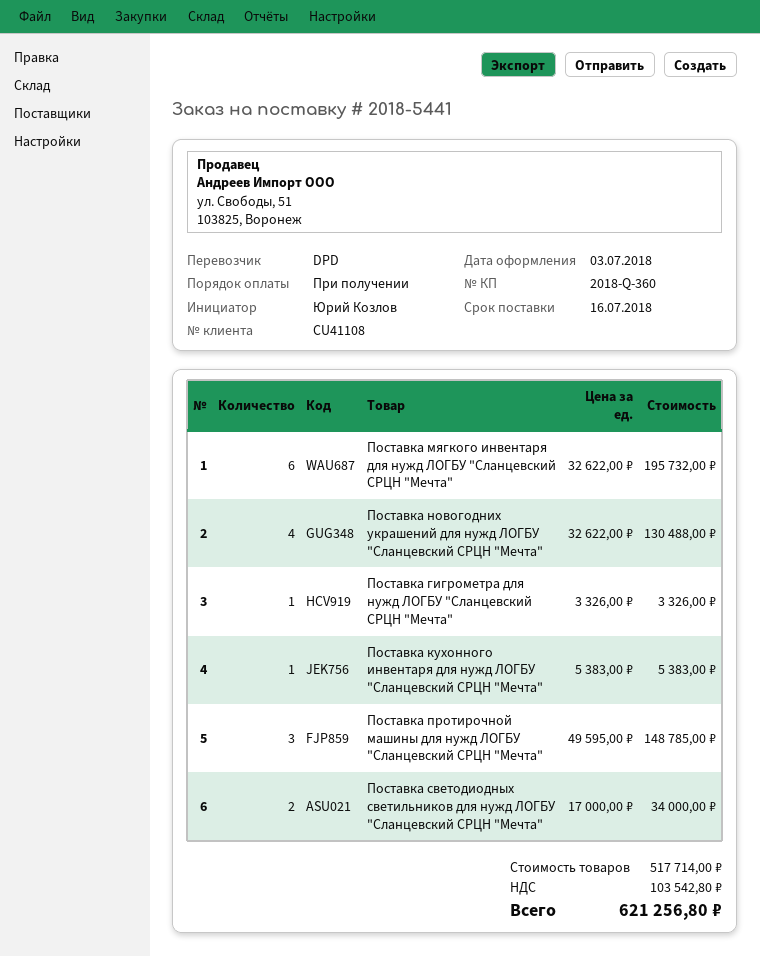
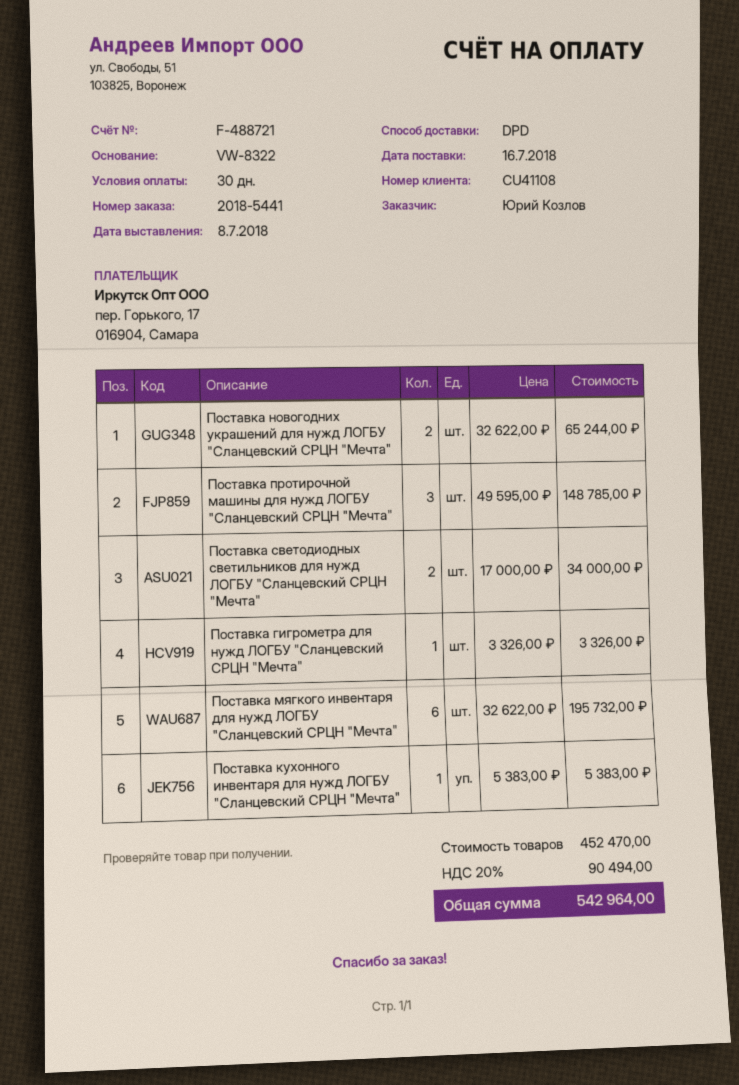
payment terms: on receipt -> 30 days
Поставка новогодних украшений для нужд ЛОГБУ "Сланцевский СРЦН "Мечта": 4 x 32622.00 = 130488.00 -> 2 x 32622.00 = 65244.00
subtotal: 517714.00 -> 452470.00
tax: 103542.80 -> 90494.00
total: 621256.80 -> 542964.00

